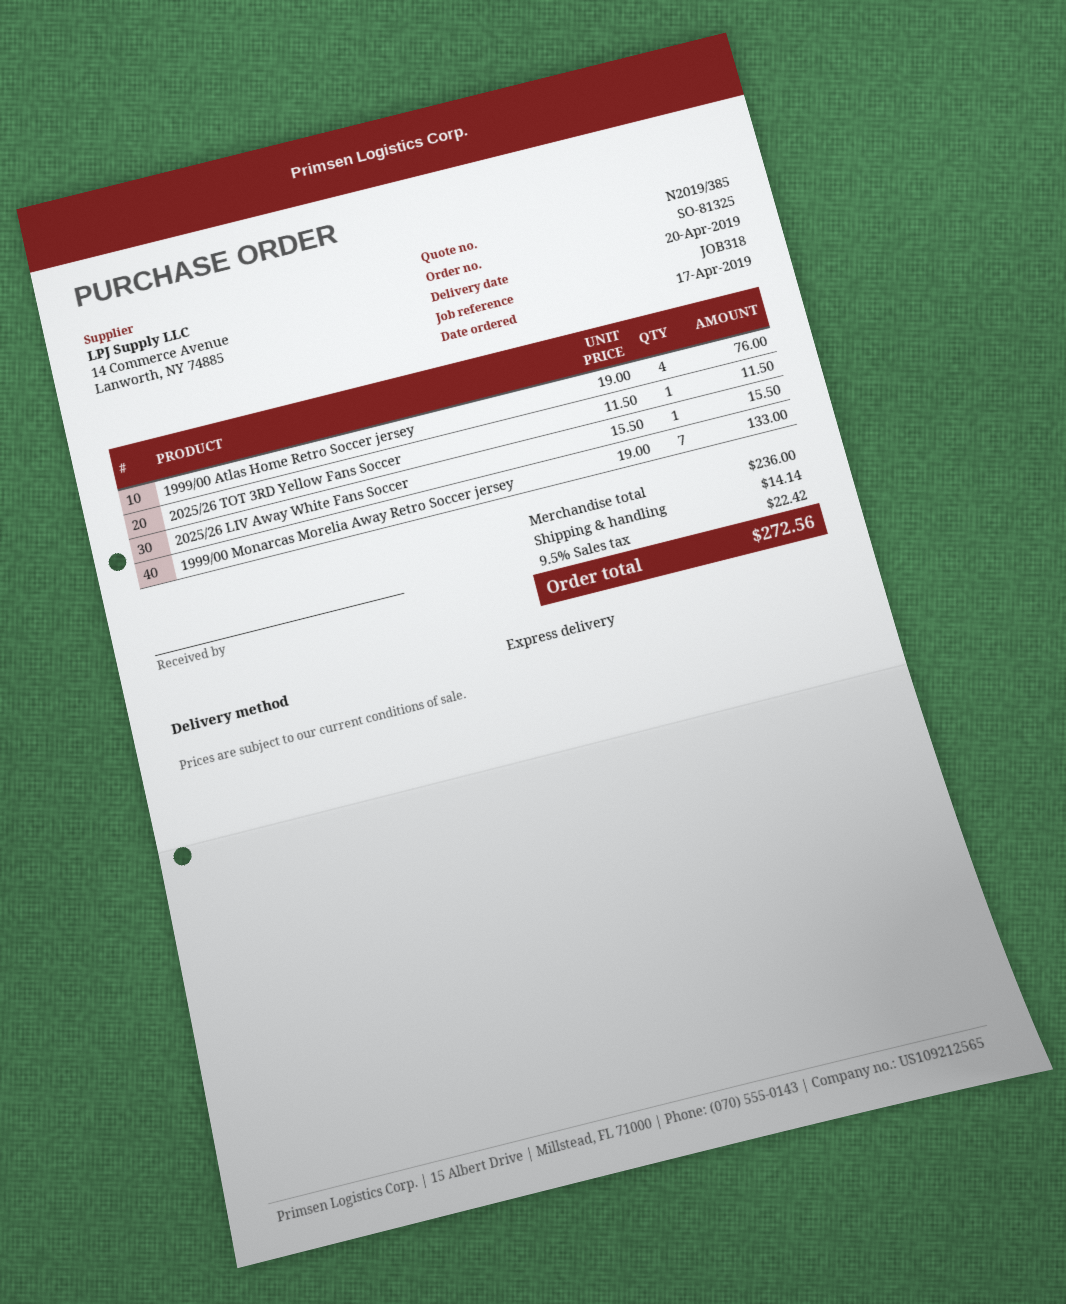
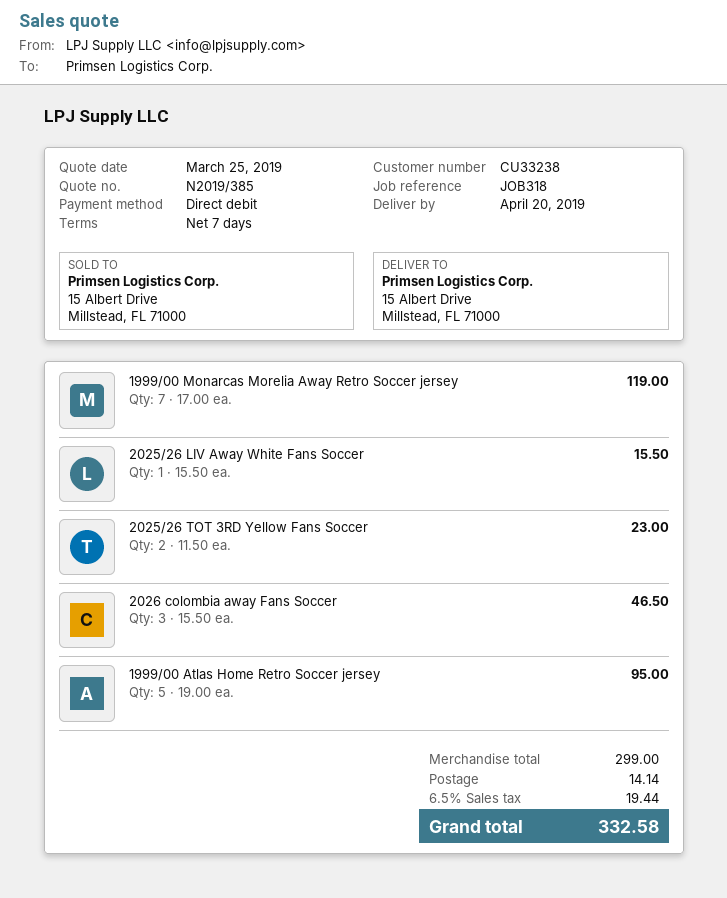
1999/00 Atlas Home Retro Soccer jersey: 4 x 19.00 = 76.00 -> 5 x 19.00 = 95.00
2025/26 TOT 3RD Yellow Fans Soccer: 1 x 11.50 = 11.50 -> 2 x 11.50 = 23.00
1999/00 Monarcas Morelia Away Retro Soccer jersey: 7 x 19.00 = 133.00 -> 7 x 17.00 = 119.00
2026 colombia away Fans Soccer: none -> 3 x 15.50 = 46.50
subtotal: 236.00 -> 299.00
tax: 9.5% = 22.42 -> 6.5% = 19.44
total: 272.56 -> 332.58

